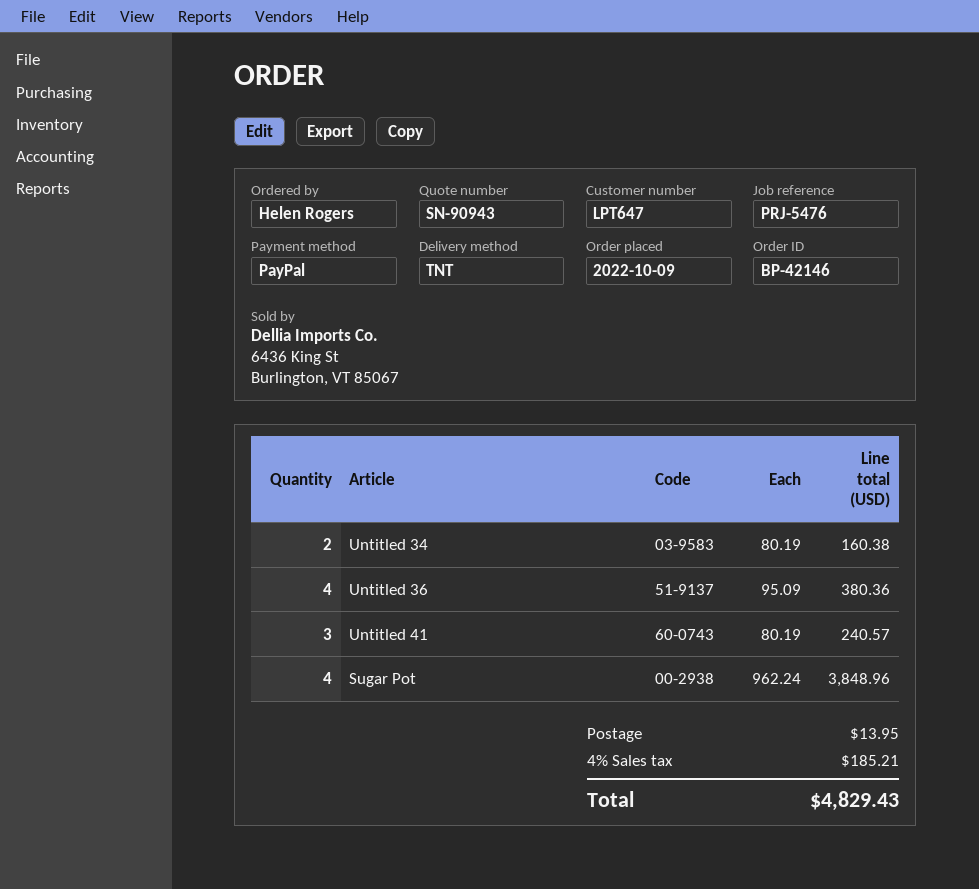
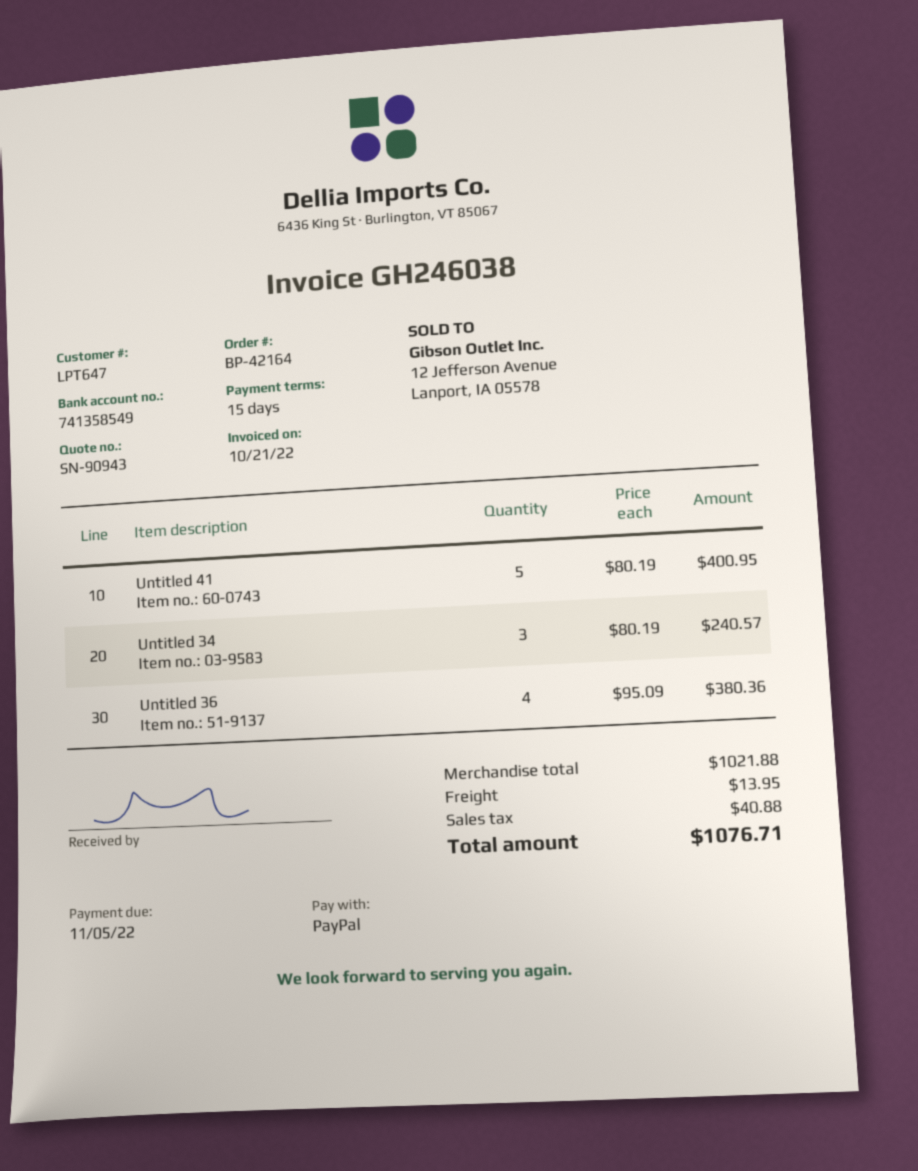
order number: BP-42146 -> BP-42164
Untitled 34: 2 x 80.19 = 160.38 -> 3 x 80.19 = 240.57
Untitled 41: 3 x 80.19 = 240.57 -> 5 x 80.19 = 400.95
Sugar Pot: 4 x 962.24 = 3848.96 -> none
tax: 185.21 -> 40.88
total: 4829.43 -> 1076.71

